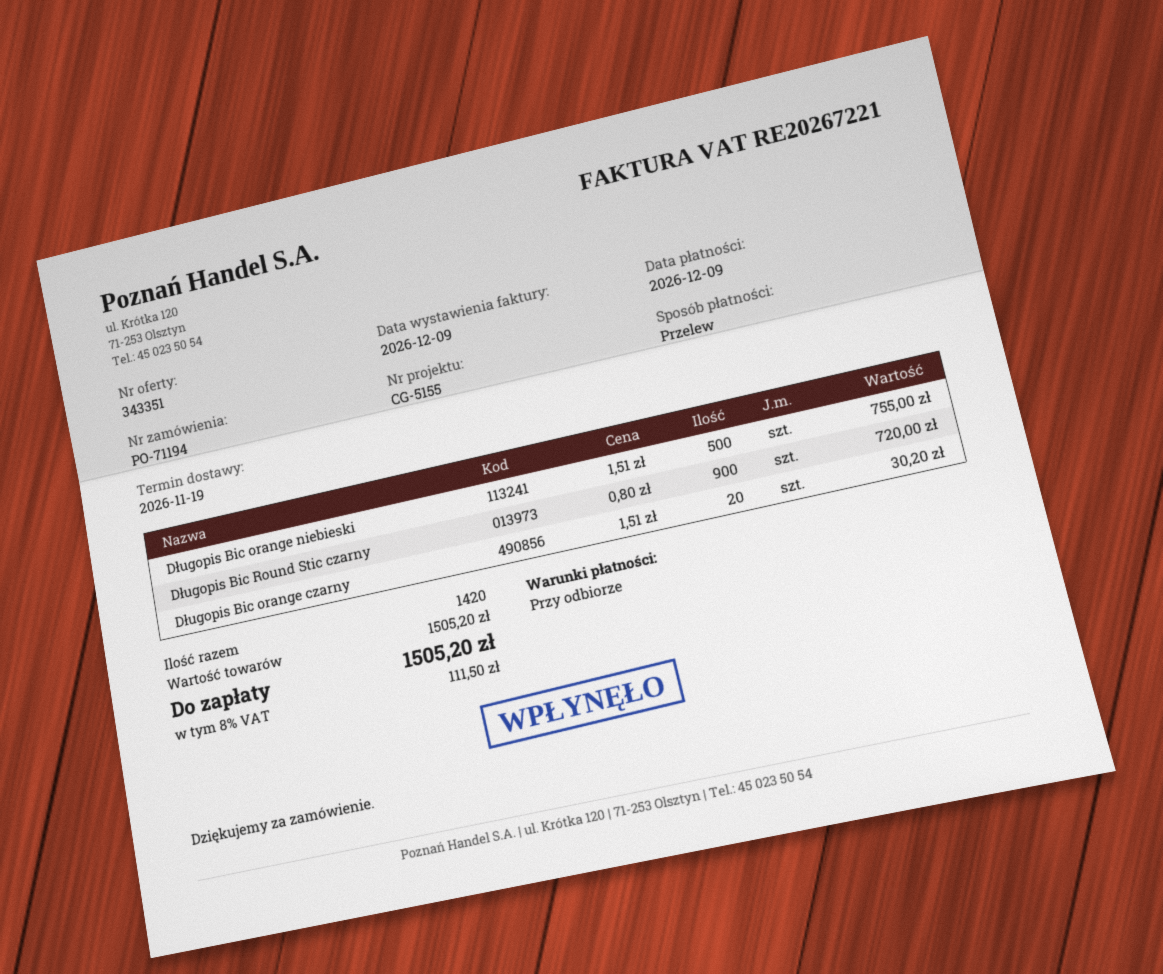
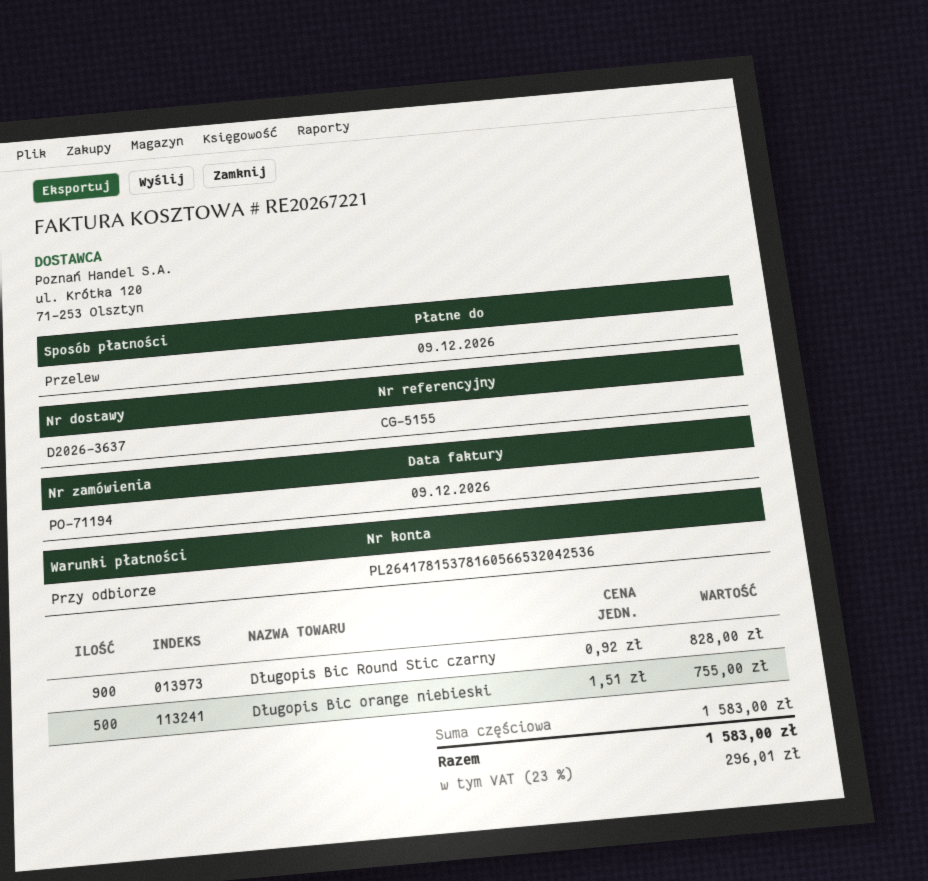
Długopis Bic Round Stic czarny: 900 x 0.80 = 720.00 -> 900 x 0.92 = 828.00
Długopis Bic orange czarny: 20 x 1.51 = 30.20 -> none
subtotal: 1505.20 -> 1583.00
tax: 8% = 111.50 -> 23% = 296.01
total: 1505.20 -> 1583.00

